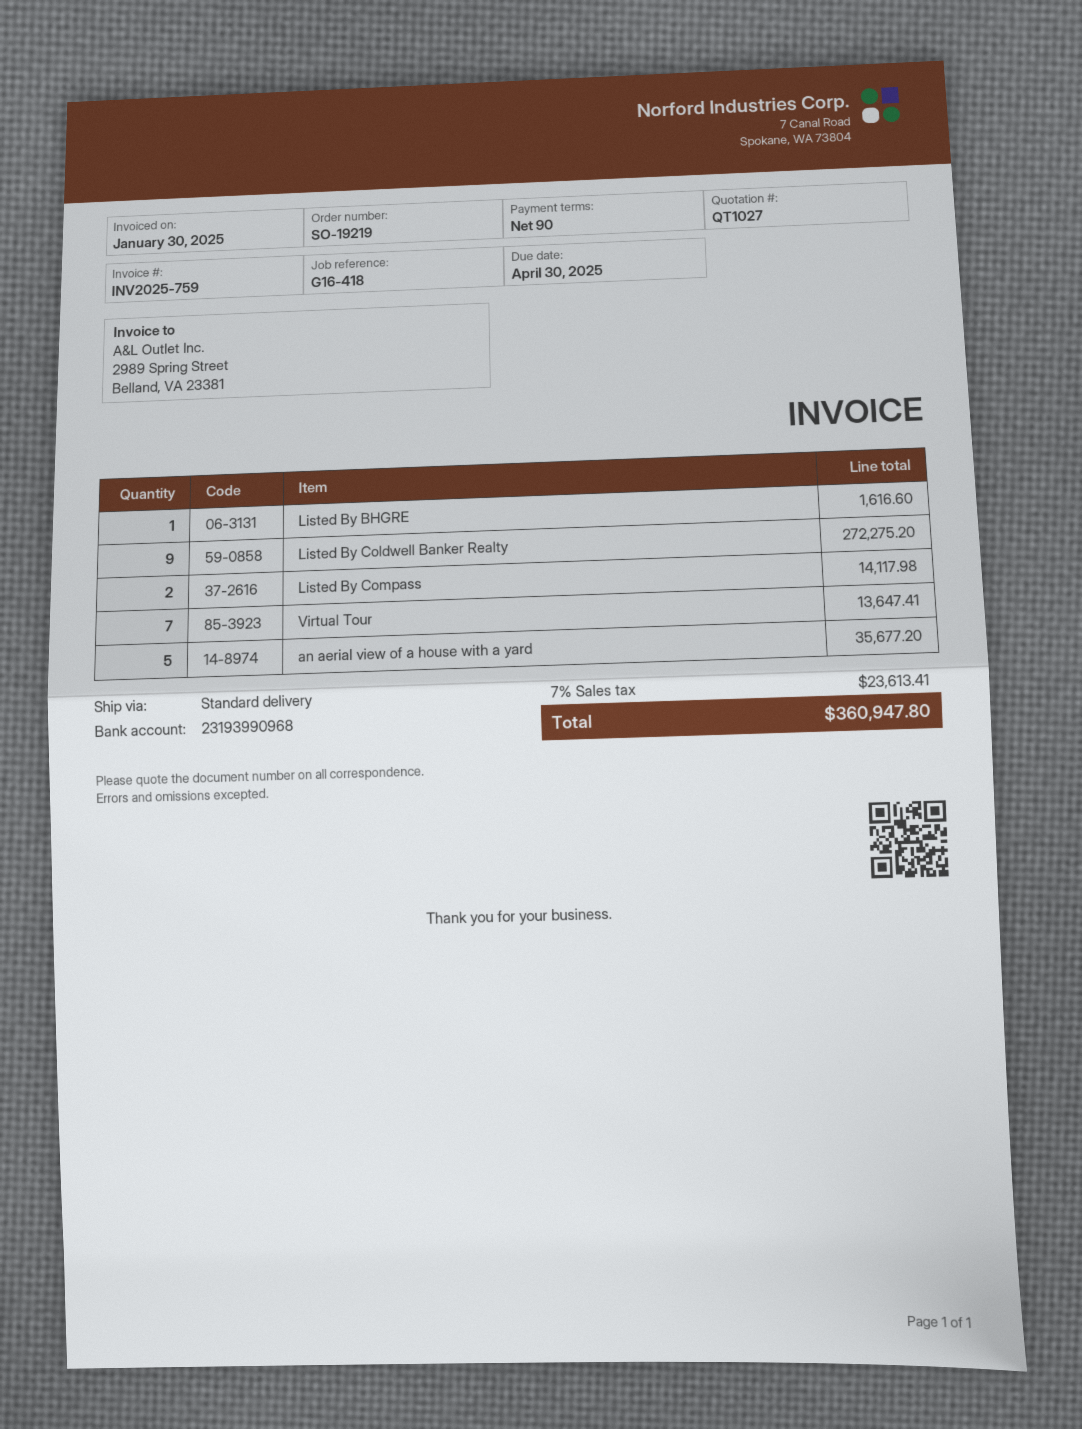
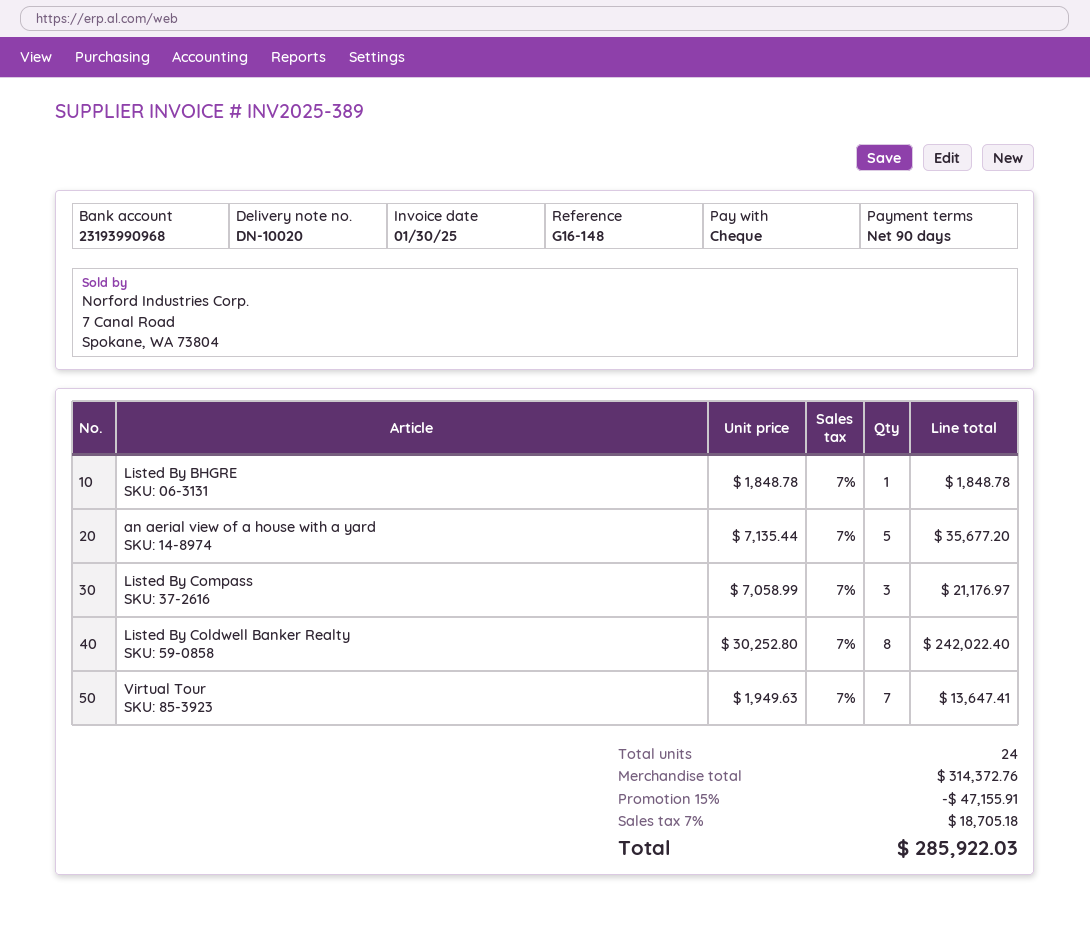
invoice number: INV2025-759 -> INV2025-389
reference: G16-418 -> G16-148
Listed By BHGRE: 1 for 1616.60 -> 1 for 1848.78
Listed By Coldwell Banker Realty: 9 for 272275.20 -> 8 for 242022.40
Listed By Compass: 2 for 14117.98 -> 3 for 21176.97
discount: none -> 15% = 47155.91
tax: 7% = 23613.41 -> 7% = 18705.18
total: 360947.80 -> 285922.03

